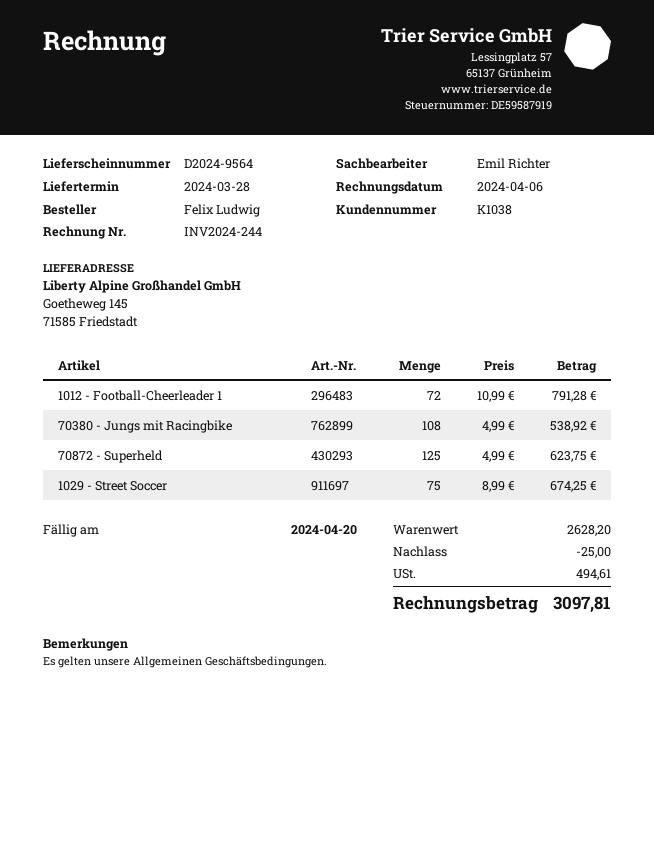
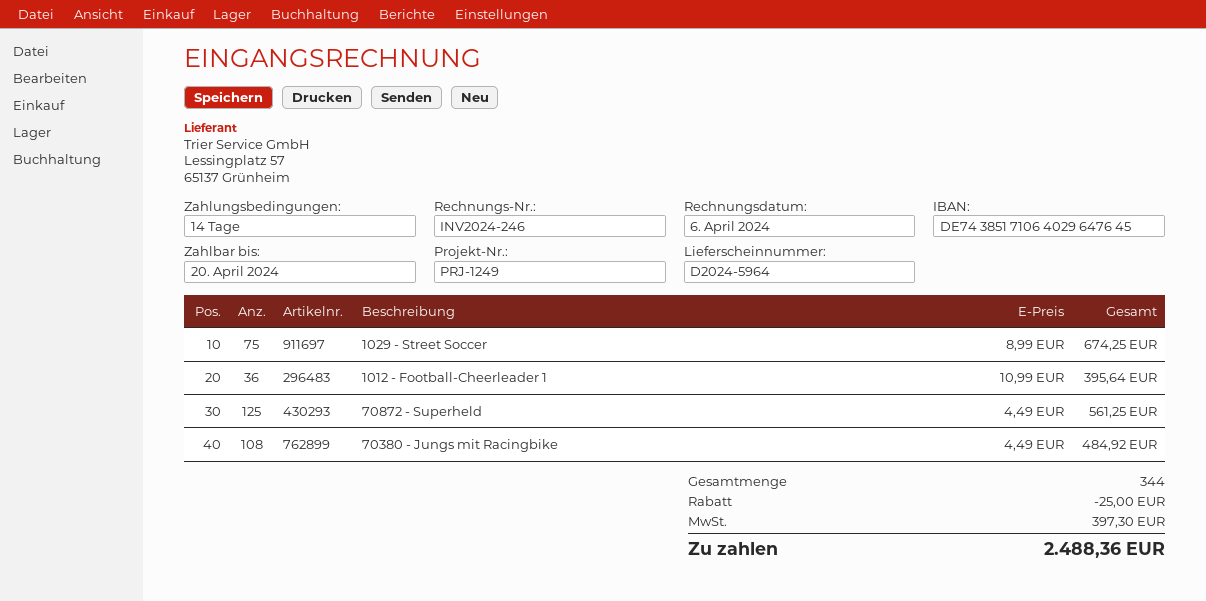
delivery note number: D2024-9564 -> D2024-5964
invoice number: INV2024-244 -> INV2024-246
1012 - Football-Cheerleader 1: 72 x 10.99 = 791.28 -> 36 x 10.99 = 395.64
70380 - Jungs mit Racingbike: 108 x 4.99 = 538.92 -> 108 x 4.49 = 484.92
70872 - Superheld: 125 x 4.99 = 623.75 -> 125 x 4.49 = 561.25
tax: 494.61 -> 397.30
total: 3097.81 -> 2488.36

